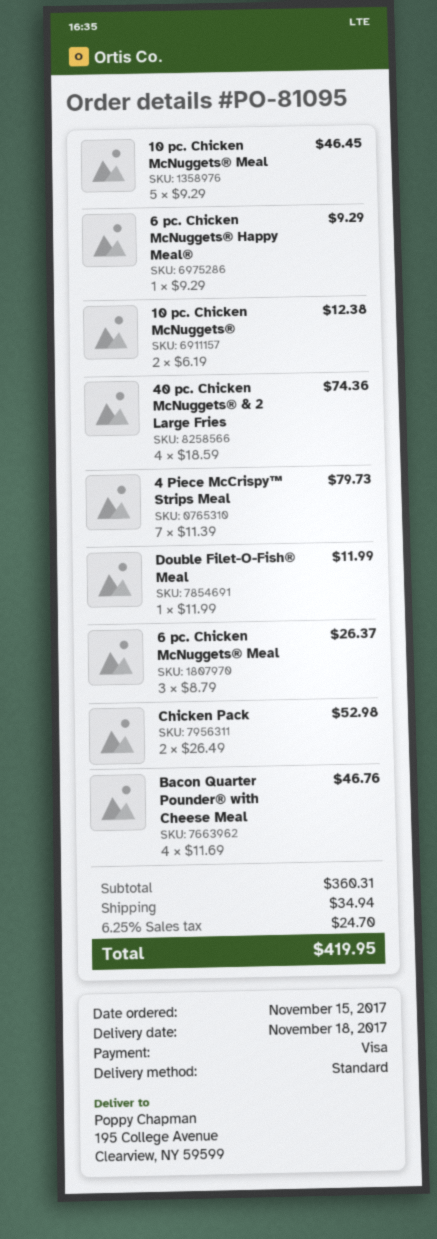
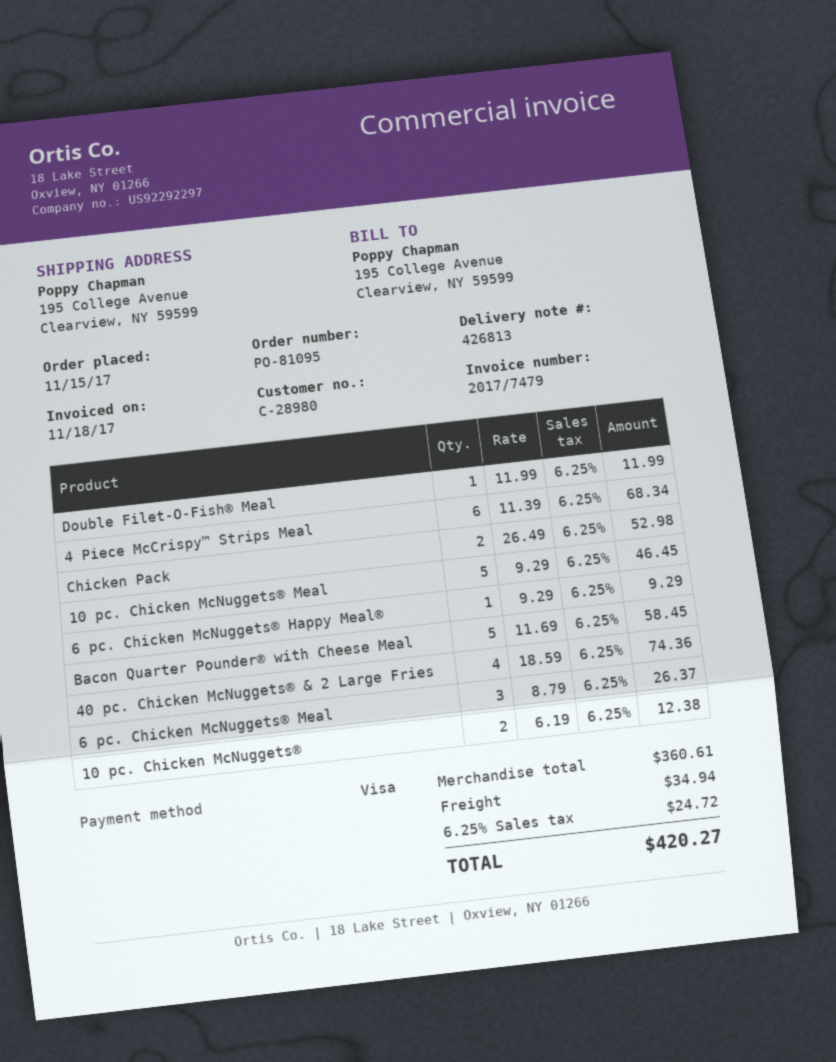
4 Piece McCrispy™ Strips Meal: 7 x 11.39 = 79.73 -> 6 x 11.39 = 68.34
Bacon Quarter Pounder® with Cheese Meal: 4 x 11.69 = 46.76 -> 5 x 11.69 = 58.45
subtotal: 360.31 -> 360.61
tax: 6.25% = 24.70 -> 6.25% = 24.72
total: 419.95 -> 420.27

